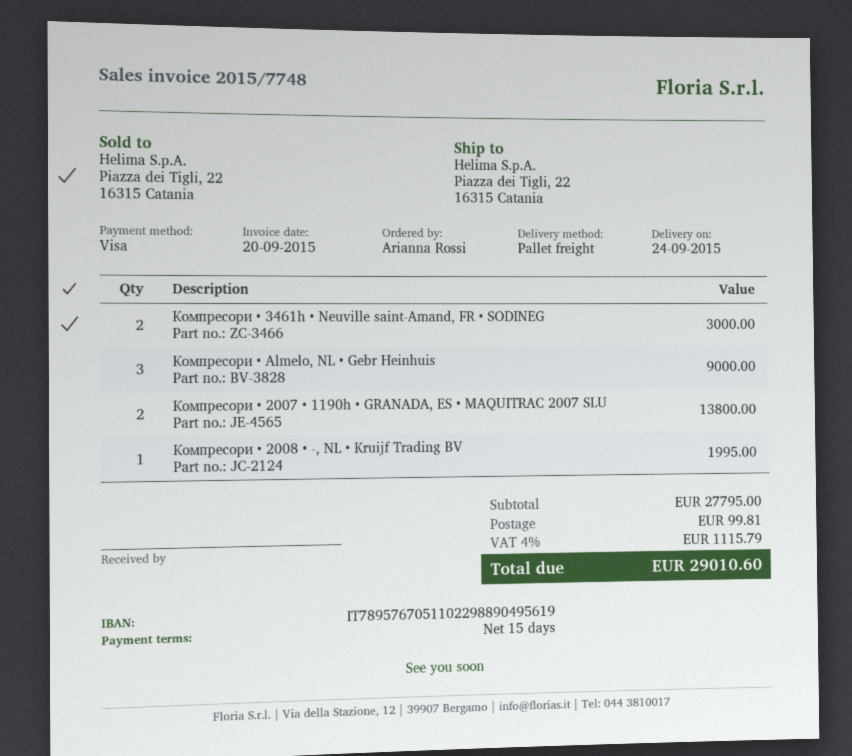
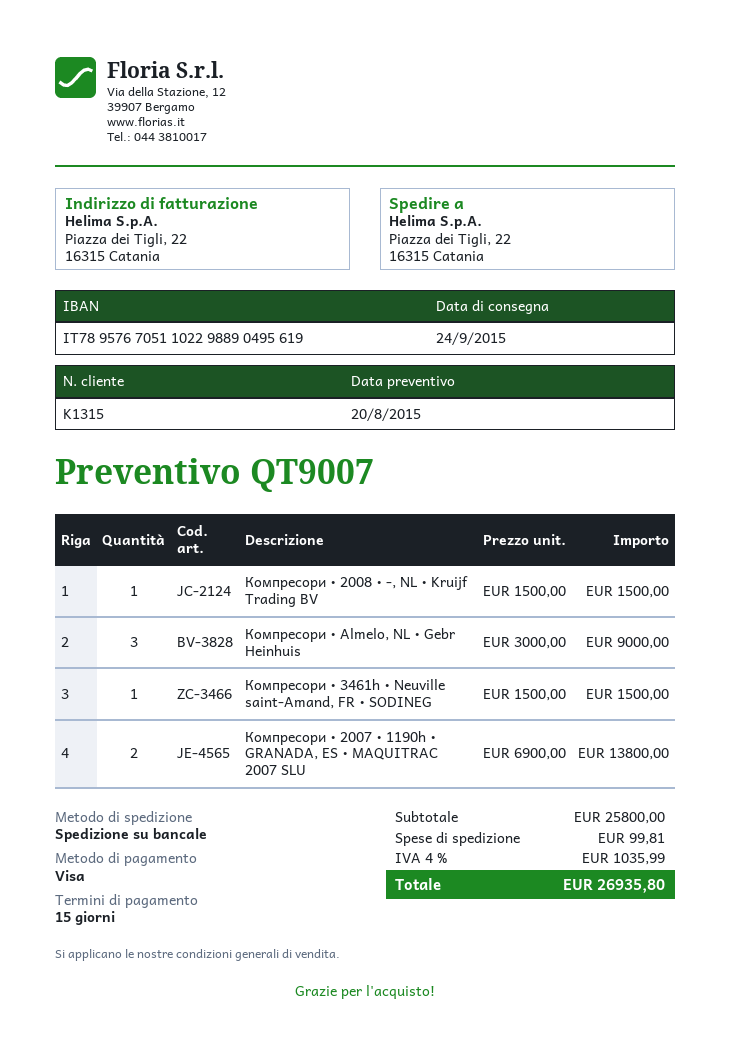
Компресори • 3461h • Neuville saint-Amand, FR • SODINEG: 2 for 3000.00 -> 1 for 1500.00
Компресори • 2008 • -, NL • Kruijf Trading BV: 1 for 1995.00 -> 1 for 1500.00
subtotal: 27795.00 -> 25800.00
tax: 4% = 1115.79 -> 4% = 1035.99
total: 29010.60 -> 26935.80

